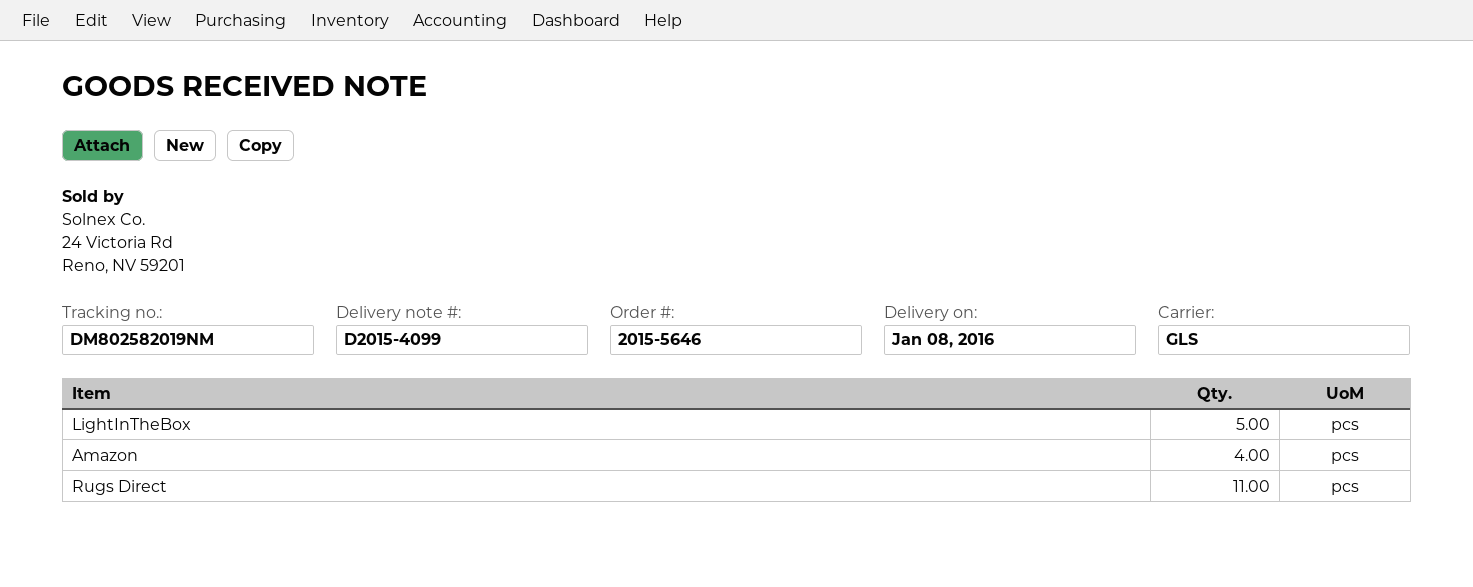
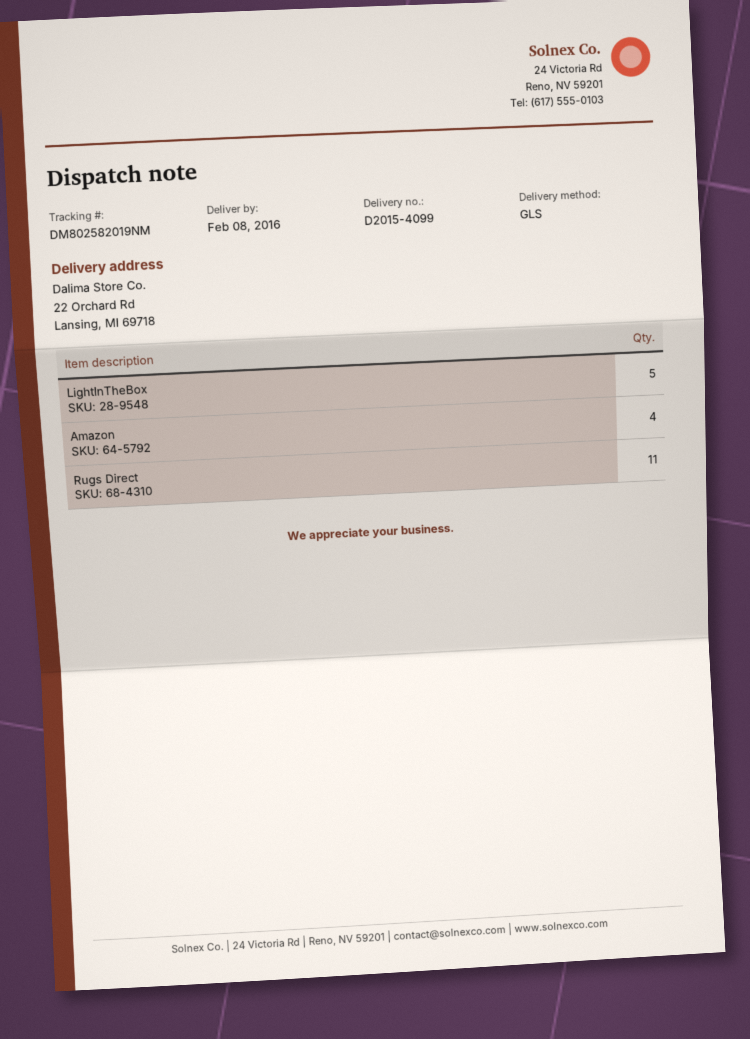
delivery date: 2016-01-08 -> 2016-02-08

